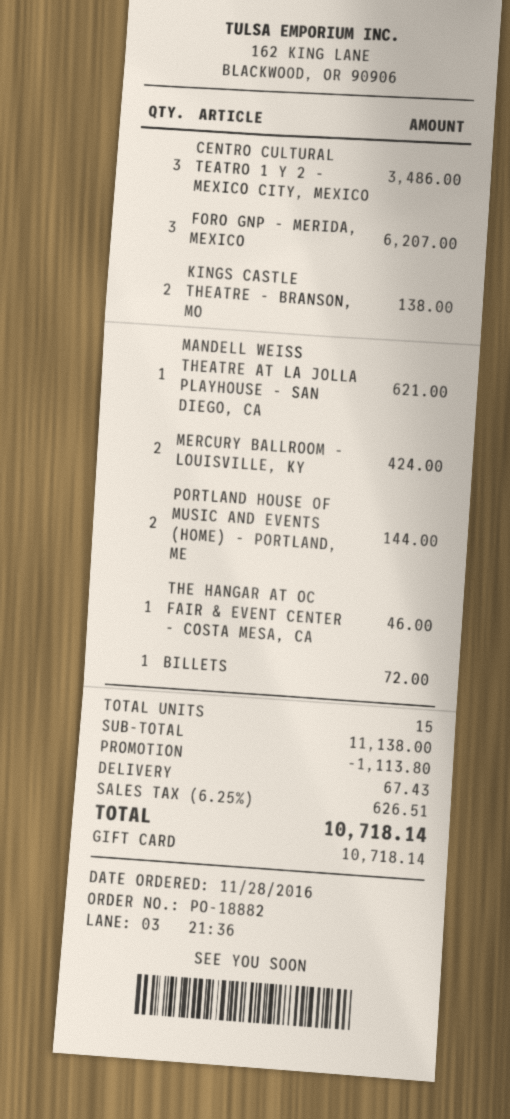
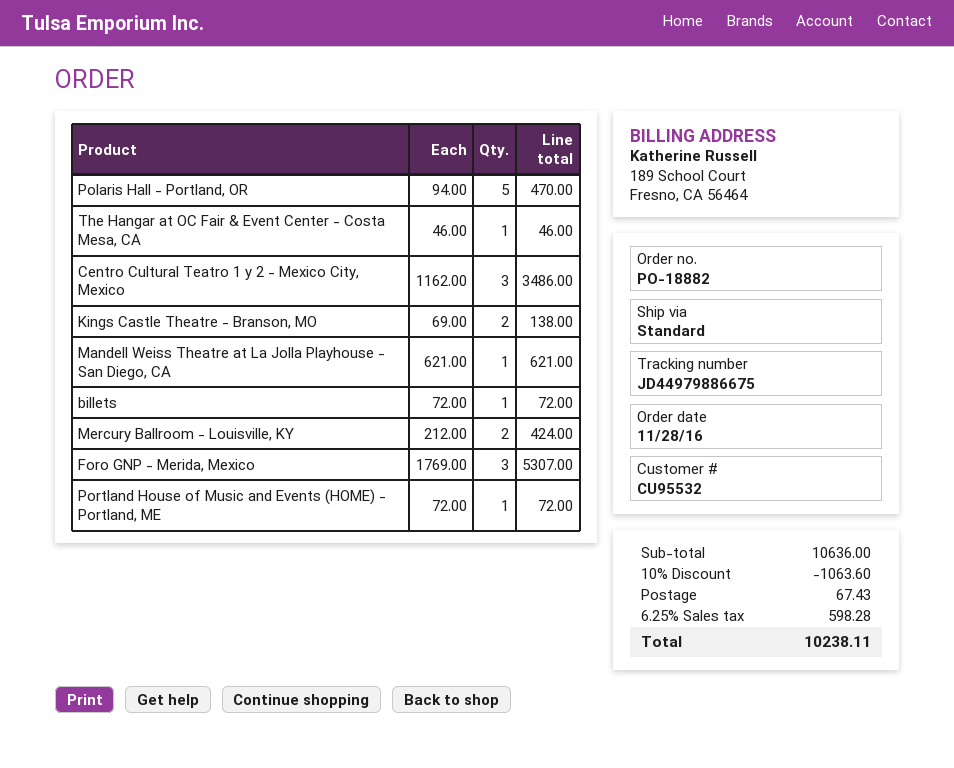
FORO GNP - MERIDA, MEXICO: 3 for 6207.00 -> 3 for 5307.00
PORTLAND HOUSE OF MUSIC AND EVENTS (HOME) - PORTLAND, ME: 2 for 144.00 -> 1 for 72.00
Polaris Hall - Portland, OR: none -> 5 for 470.00
subtotal: 11138.00 -> 10636.00
discount: 1113.80 -> 1063.60
tax: 6.25% = 626.51 -> 6.25% = 598.28
total: 10718.14 -> 10238.11

